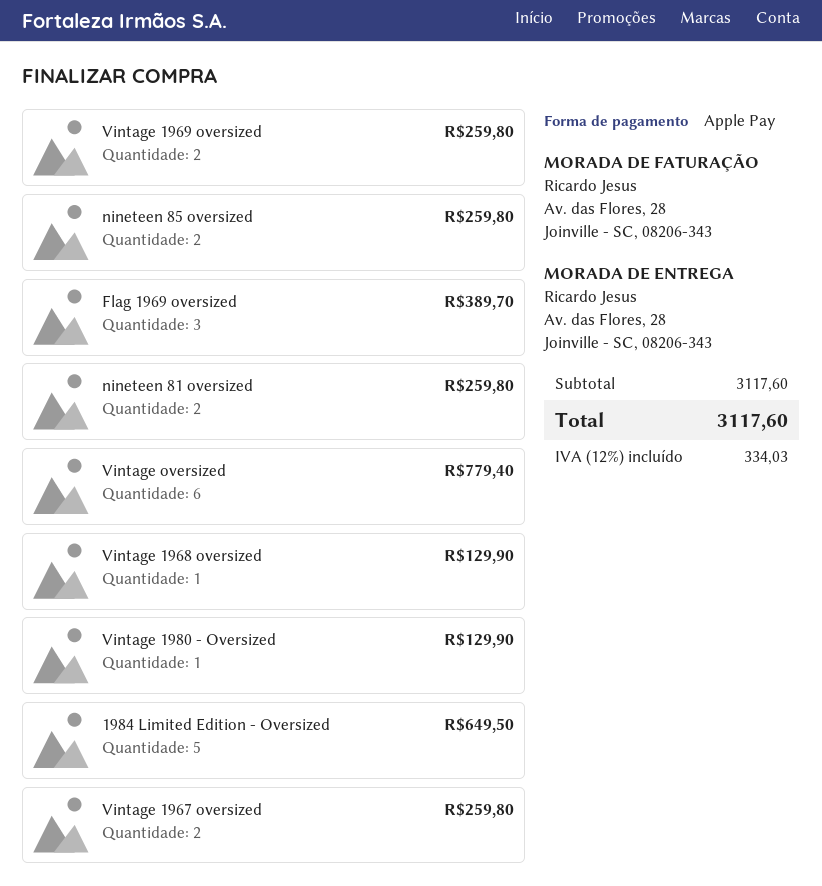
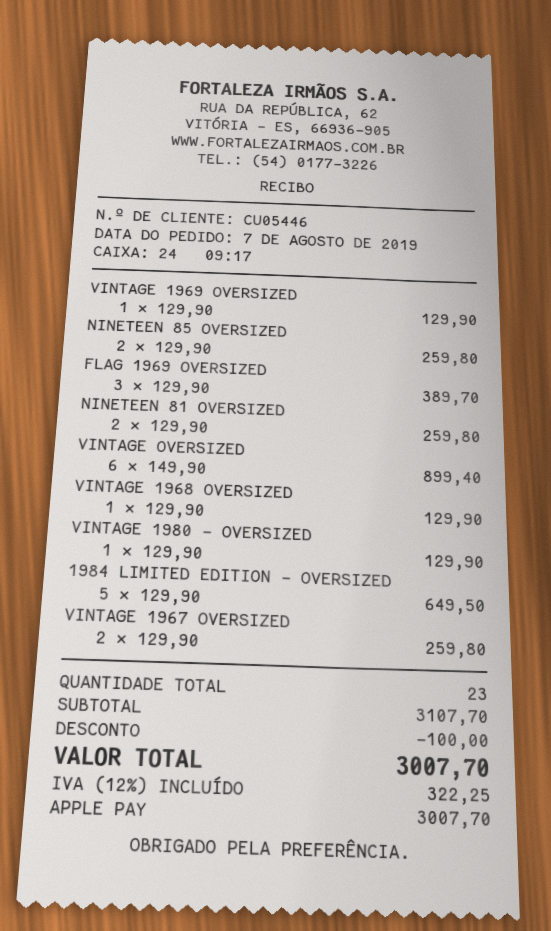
Vintage 1969 oversized: 2 for 259.80 -> 1 for 129.90
Vintage oversized: 6 for 779.40 -> 6 for 899.40
subtotal: 3117.60 -> 3107.70
discount: none -> 100.00
tax: 12% = 334.03 -> 12% = 322.25
total: 3117.60 -> 3007.70

